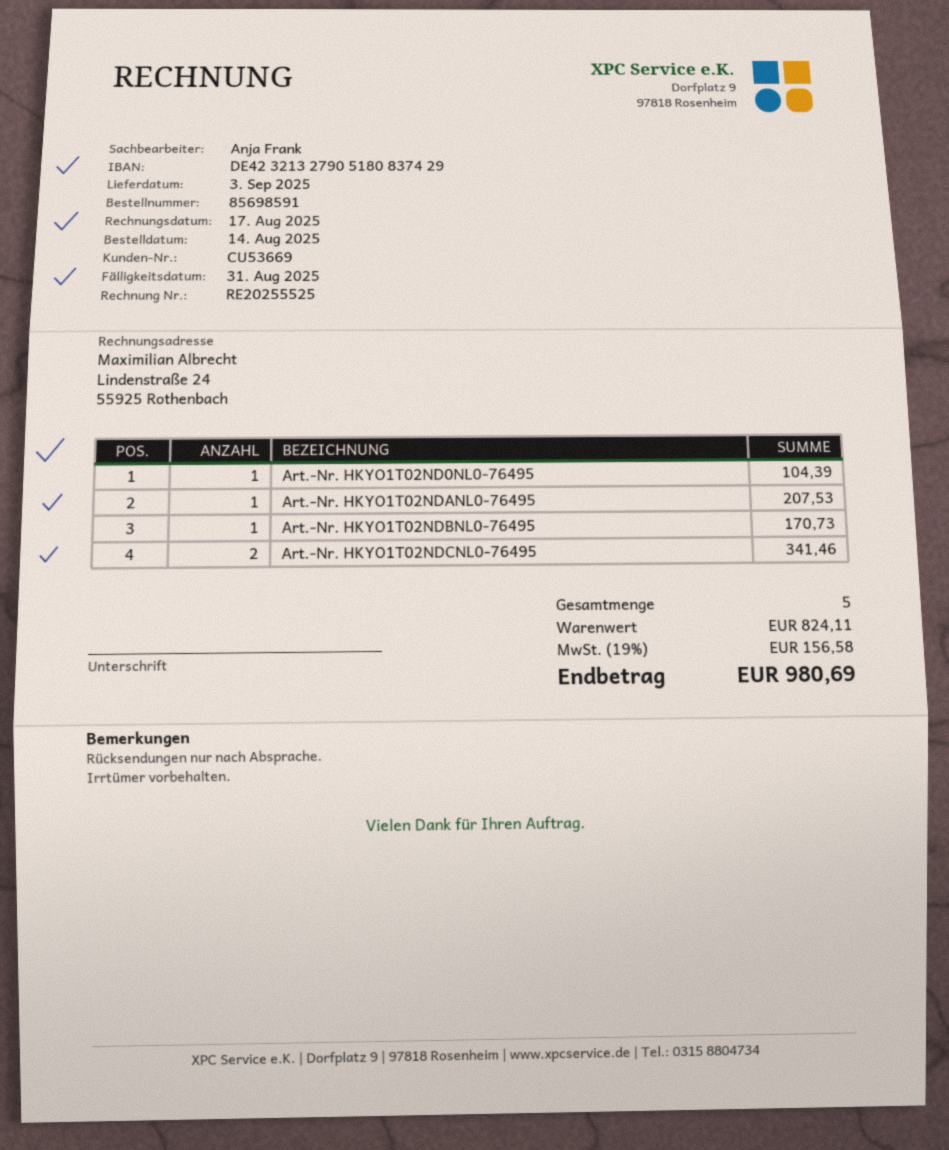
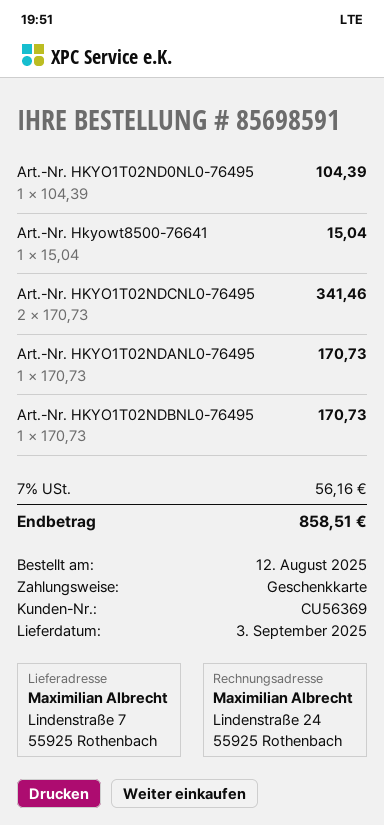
order date: 2025-08-14 -> 2025-08-12
customer number: CU53669 -> CU56369
Art.-Nr. HKYO1T02NDANL0-76495: 1 for 207.53 -> 1 for 170.73
Art.-Nr. Hkyowt8500-76641: none -> 1 for 15.04
tax: 19% = 156.58 -> 7% = 56.16
total: 980.69 -> 858.51

